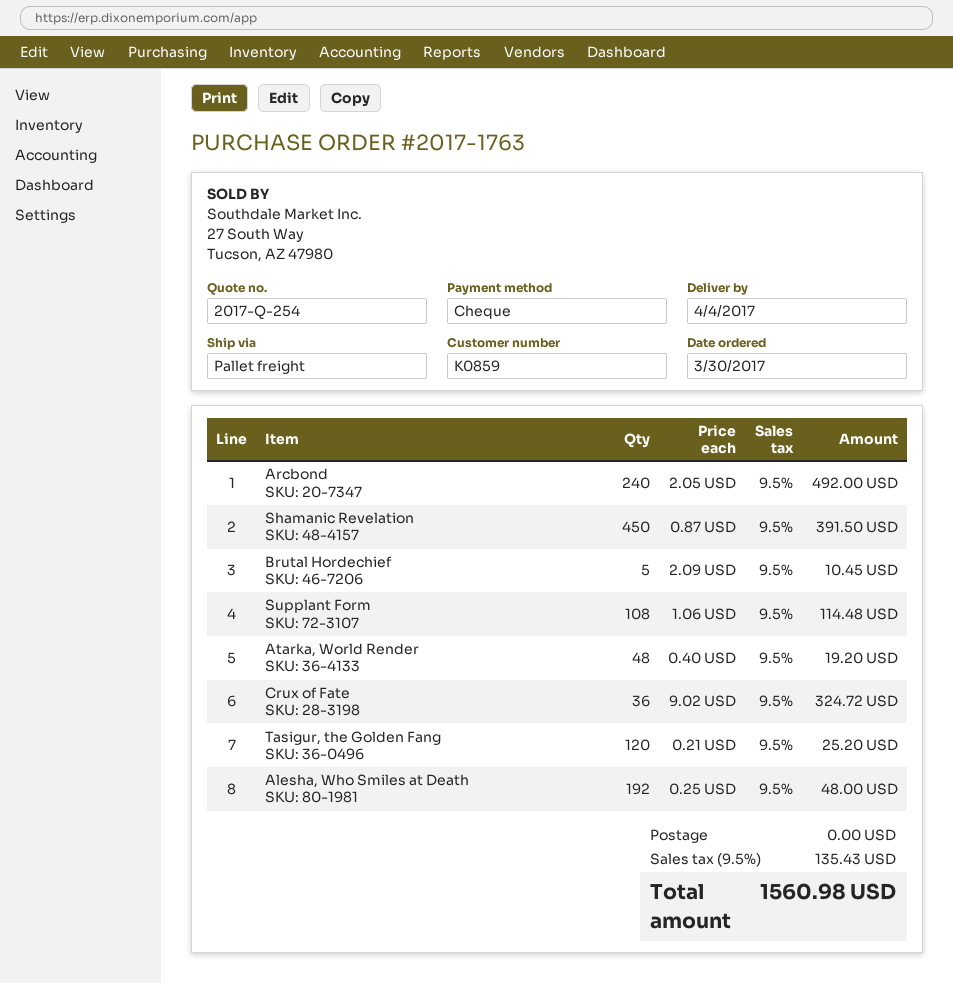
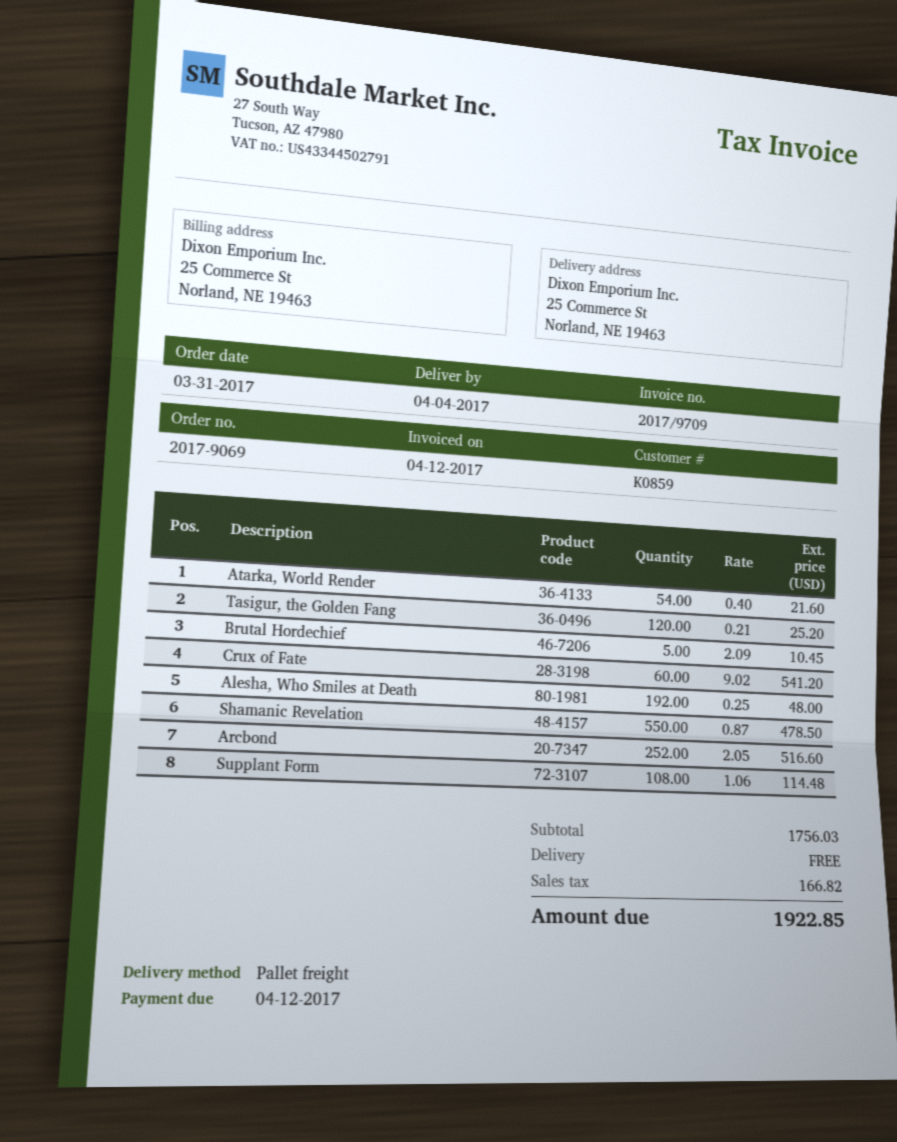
order number: 2017-1763 -> 2017-9069
order date: 2017-03-30 -> 2017-03-31
Arcbond: 240 x 2.05 = 492.00 -> 252 x 2.05 = 516.60
Shamanic Revelation: 450 x 0.87 = 391.50 -> 550 x 0.87 = 478.50
Atarka, World Render: 48 x 0.40 = 19.20 -> 54 x 0.40 = 21.60
Crux of Fate: 36 x 9.02 = 324.72 -> 60 x 9.02 = 541.20
tax: 135.43 -> 166.82
total: 1560.98 -> 1922.85

